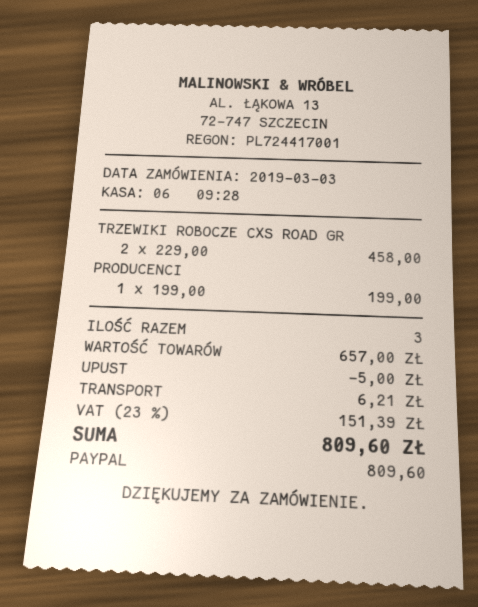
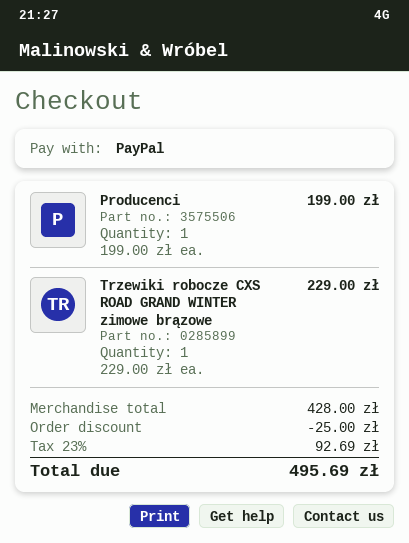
TRZEWIKI ROBOCZE CXS ROAD GR: 2 x 229.00 = 458.00 -> 1 x 229.00 = 229.00
subtotal: 657.00 -> 428.00
discount: 5.00 -> 25.00
shipping: 6.21 -> none
tax: 23% = 151.39 -> 23% = 92.69
total: 809.60 -> 495.69

